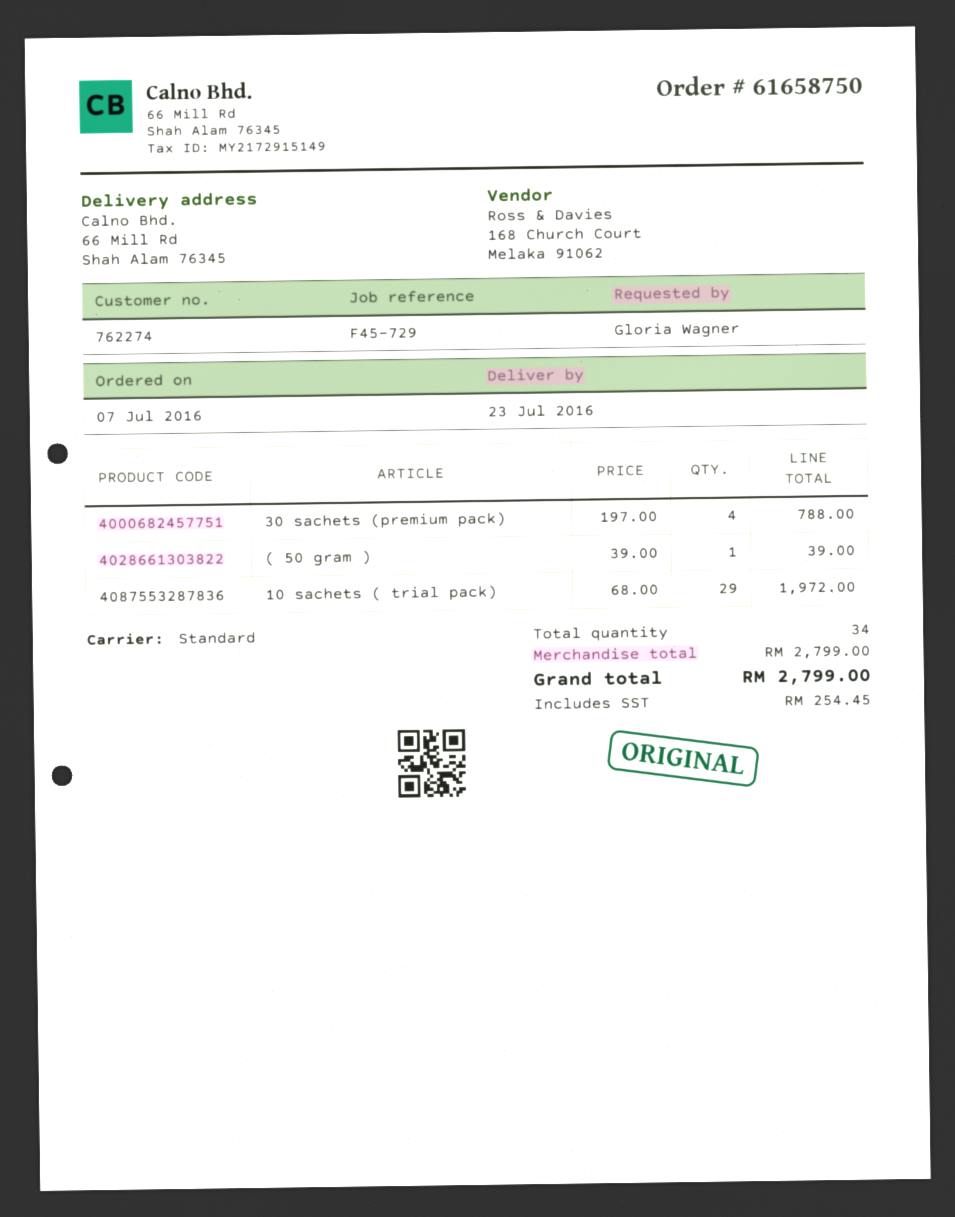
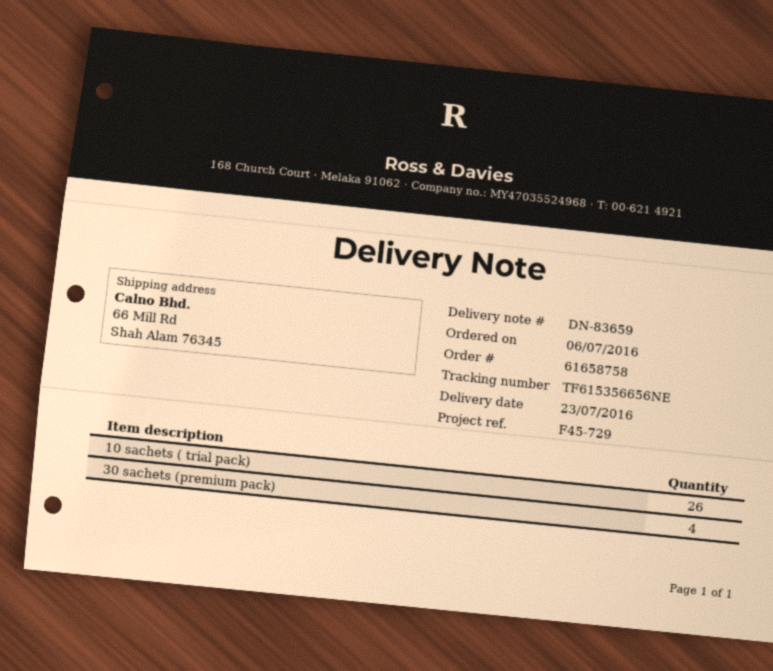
order number: 61658750 -> 61658758
order date: 2016-07-07 -> 2016-07-06
( 50 gram ): 1 -> none
10 sachets ( trial pack): 29 -> 26

